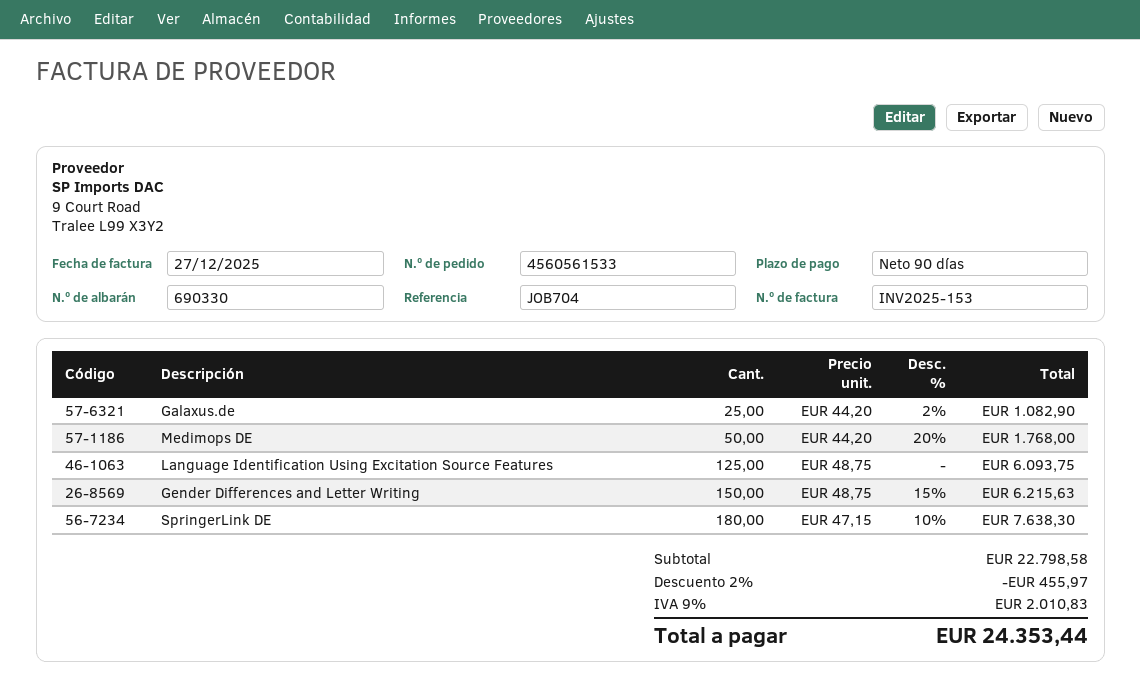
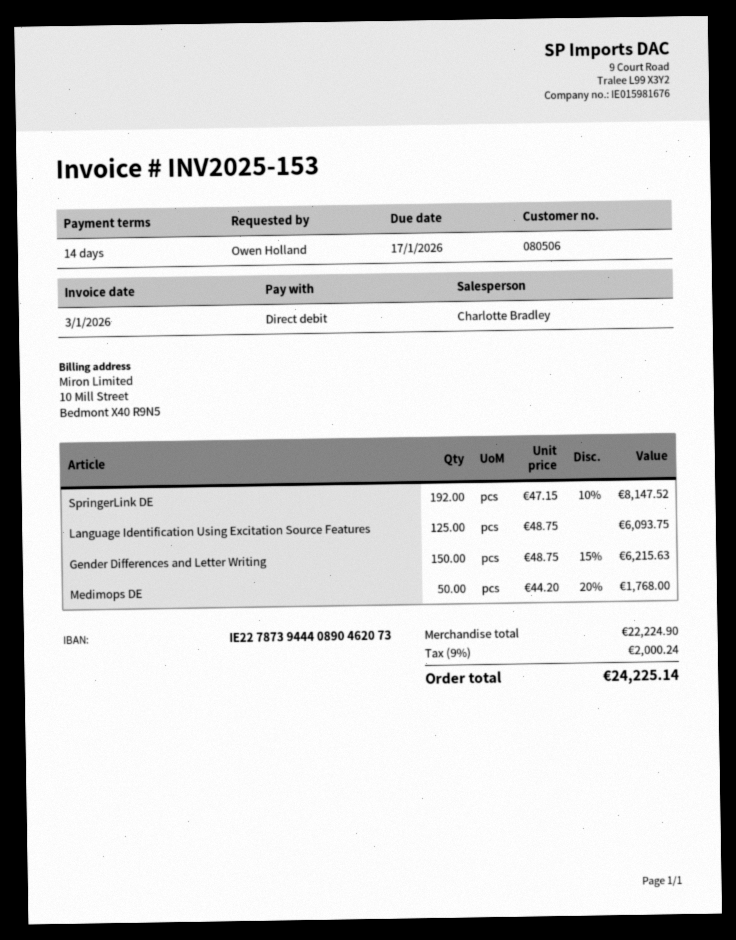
invoice date: 2025-12-27 -> 2026-01-03
payment terms: 90 days -> 14 days
Galaxus.de: 25 x 44.20 - 2% = 1082.90 -> none
SpringerLink DE: 180 x 47.15 - 10% = 7638.30 -> 192 x 47.15 - 10% = 8147.52
subtotal: 22798.58 -> 22224.90
discount: 2% = 455.97 -> none
tax: 9% = 2010.83 -> 9% = 2000.24
total: 24353.44 -> 24225.14

